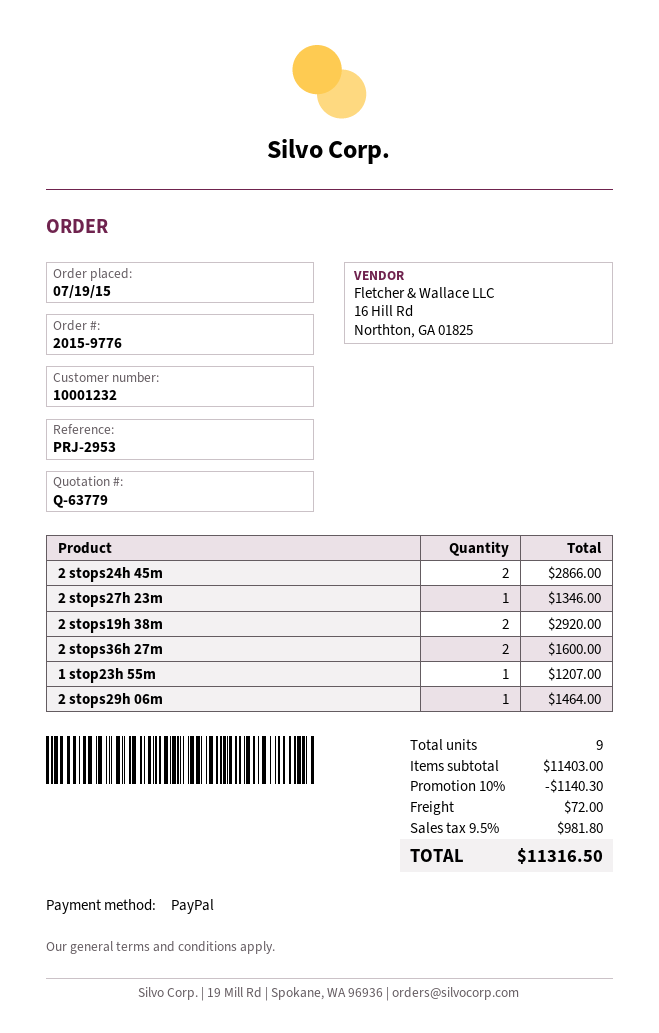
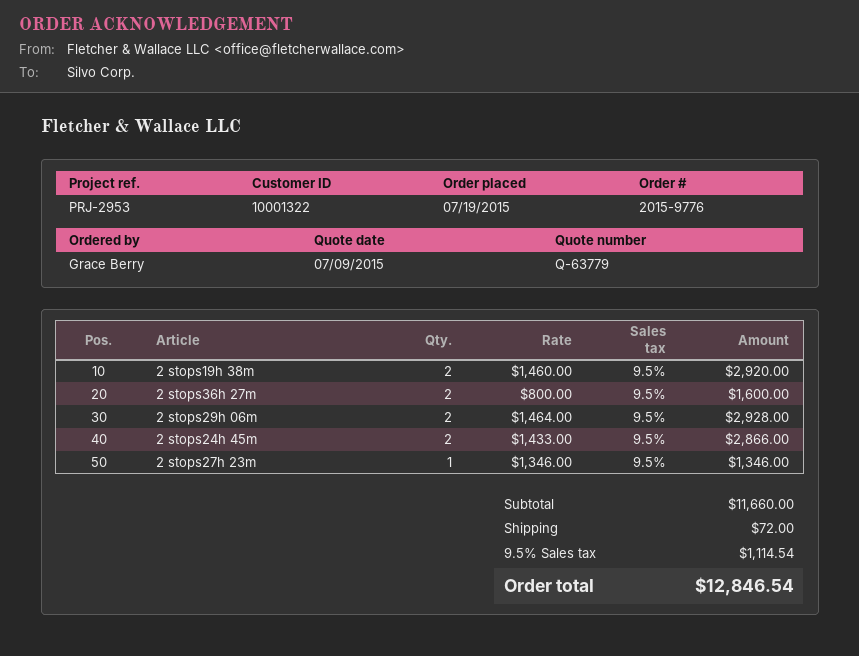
customer number: 10001232 -> 10001322
1 stop23h 55m: 1 for 1207.00 -> none
2 stops29h 06m: 1 for 1464.00 -> 2 for 2928.00
subtotal: 11403.00 -> 11660.00
discount: 10% = 1140.30 -> none
tax: 9.5% = 981.80 -> 9.5% = 1114.54
total: 11316.50 -> 12846.54

